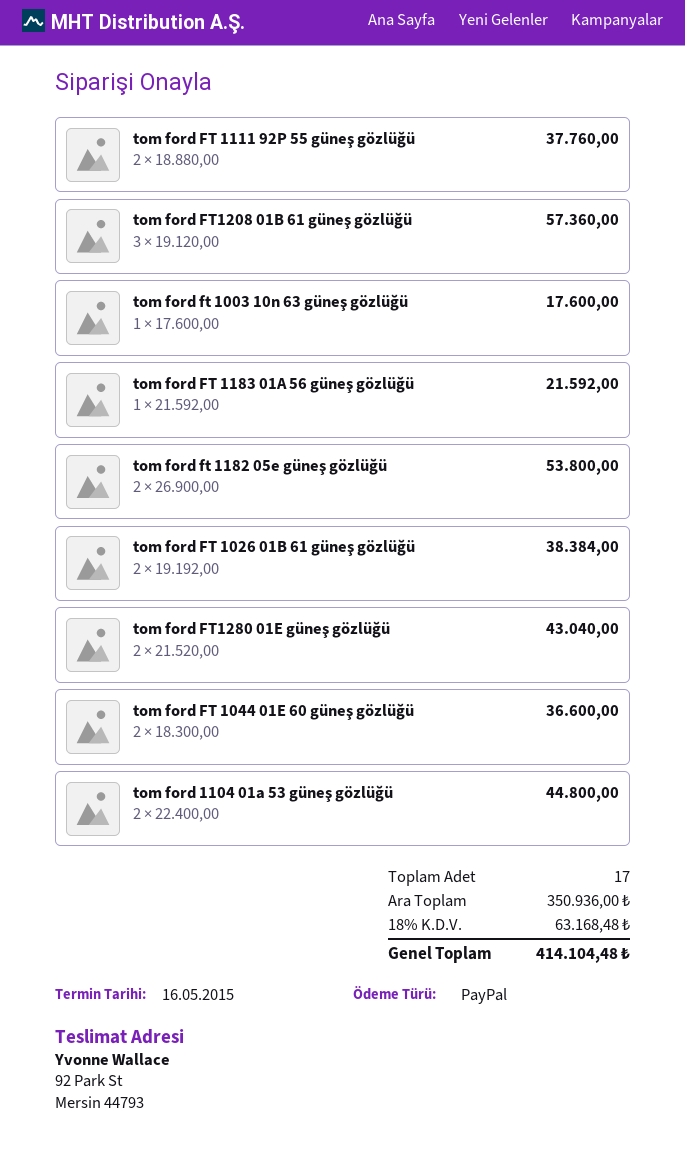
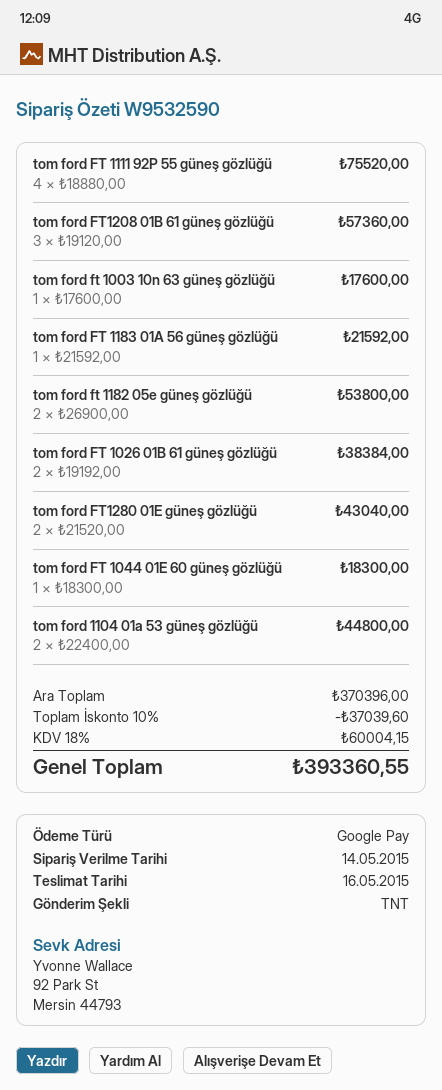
payment method: PayPal -> Google Pay
tom ford FT 1111 92P 55 güneş gözlüğü: 2 x 18880.00 = 37760.00 -> 4 x 18880.00 = 75520.00
tom ford FT 1044 01E 60 güneş gözlüğü: 2 x 18300.00 = 36600.00 -> 1 x 18300.00 = 18300.00
subtotal: 350936.00 -> 370396.00
discount: none -> 10% = 37039.60
tax: 18% = 63168.48 -> 18% = 60004.15
total: 414104.48 -> 393360.55

